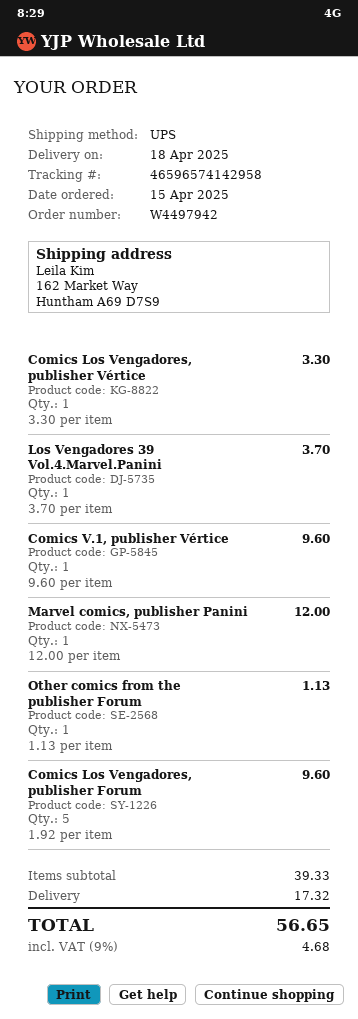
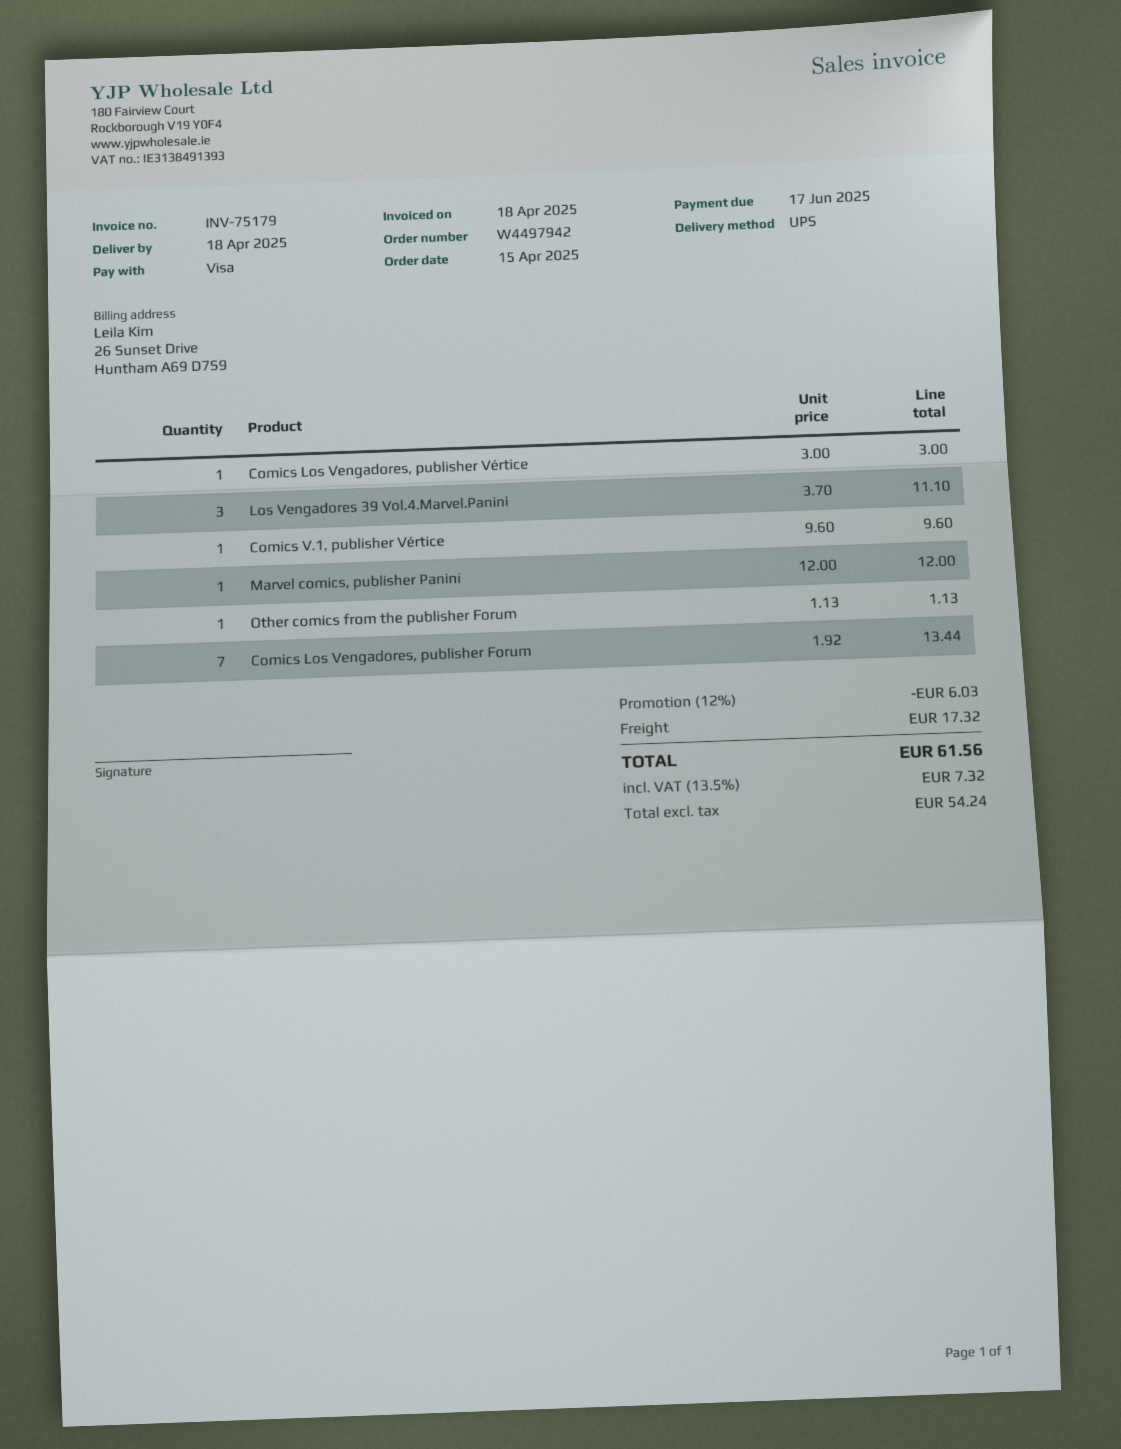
Comics Los Vengadores, publisher Vértice: 1 x 3.30 = 3.30 -> 1 x 3.00 = 3.00
Los Vengadores 39 Vol.4.Marvel.Panini: 1 x 3.70 = 3.70 -> 3 x 3.70 = 11.10
Comics Los Vengadores, publisher Forum: 5 x 1.92 = 9.60 -> 7 x 1.92 = 13.44
discount: none -> 12% = 6.03
tax: 9% = 4.68 -> 13.5% = 7.32
total: 56.65 -> 61.56

